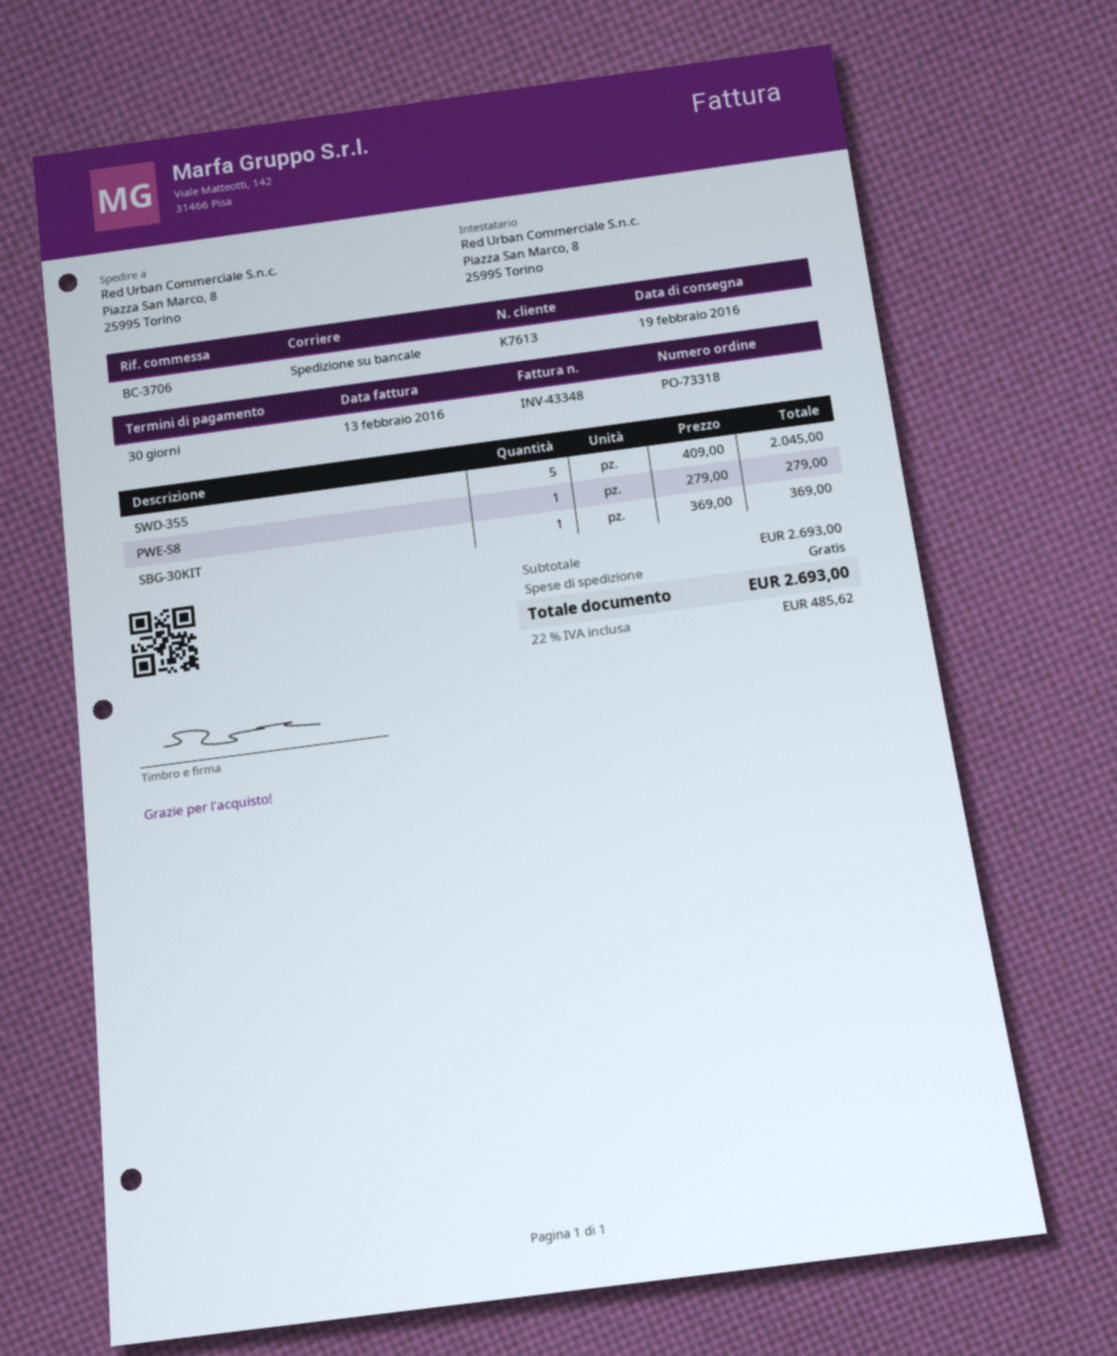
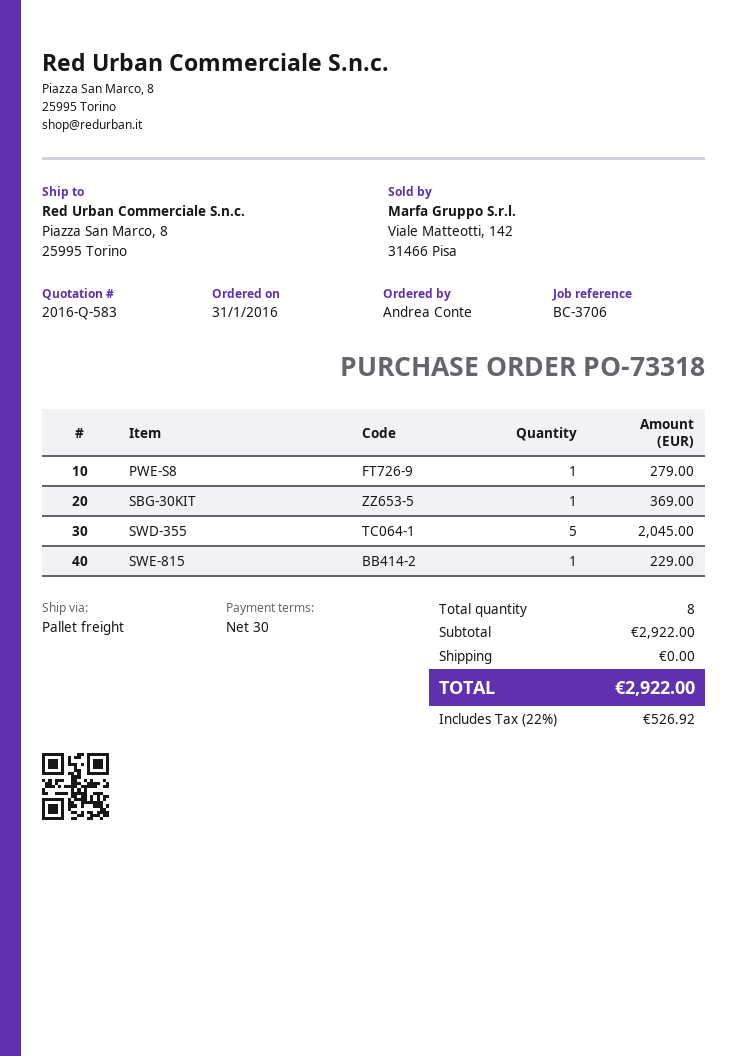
SWE-815: none -> 1 for 229.00
subtotal: 2693.00 -> 2922.00
tax: 22% = 485.62 -> 22% = 526.92
total: 2693.00 -> 2922.00

